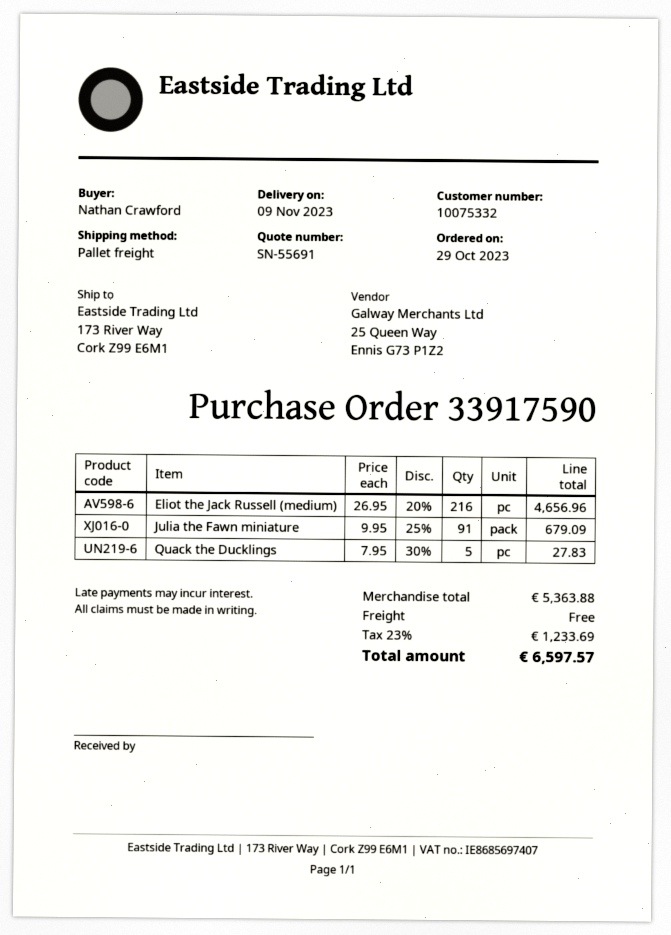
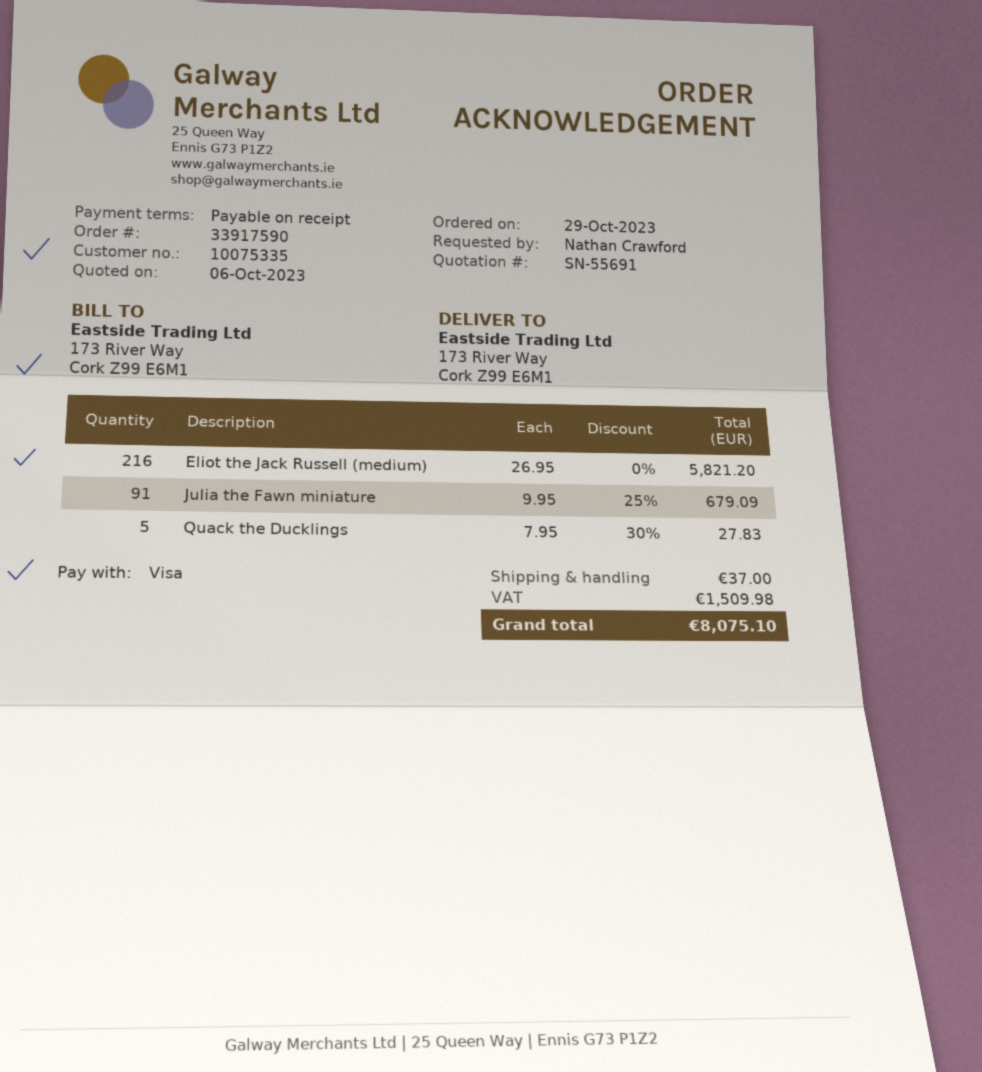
customer number: 10075332 -> 10075335
Eliot the Jack Russell (medium): 216 x 26.95 - 20% = 4656.96 -> 216 x 26.95 = 5821.20
shipping: 0.00 -> 37.00
tax: 1233.69 -> 1509.98
total: 6597.57 -> 8075.10

